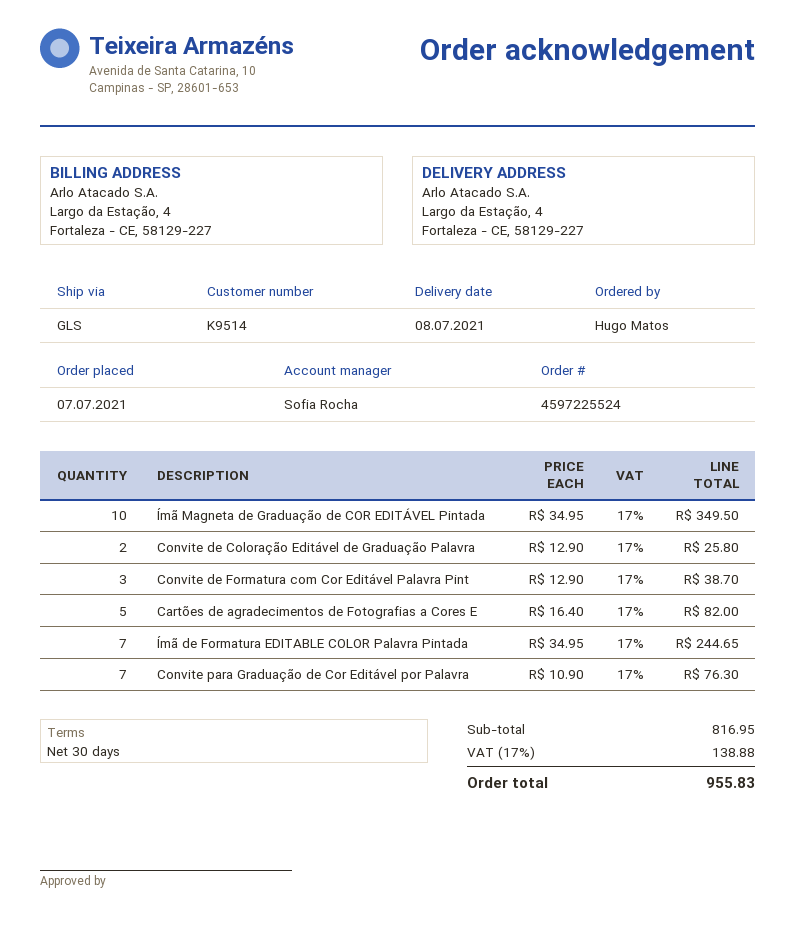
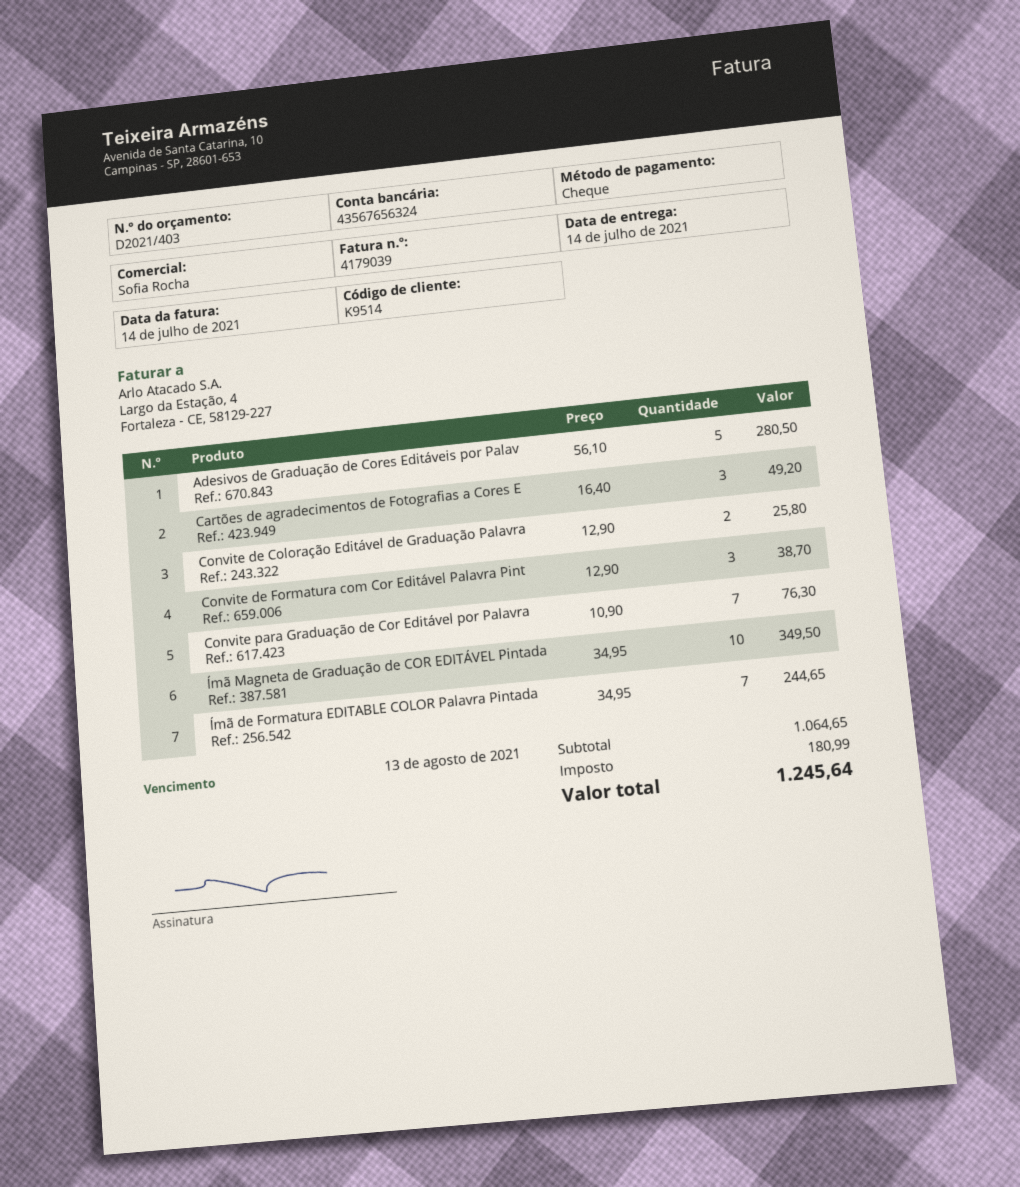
delivery date: 2021-07-08 -> 2021-07-14
Cartões de agradecimentos de Fotografias a Cores E: 5 x 16.40 = 82.00 -> 3 x 16.40 = 49.20
Adesivos de Graduação de Cores Editáveis por Palav: none -> 5 x 56.10 = 280.50
subtotal: 816.95 -> 1064.65
tax: 138.88 -> 180.99
total: 955.83 -> 1245.64

